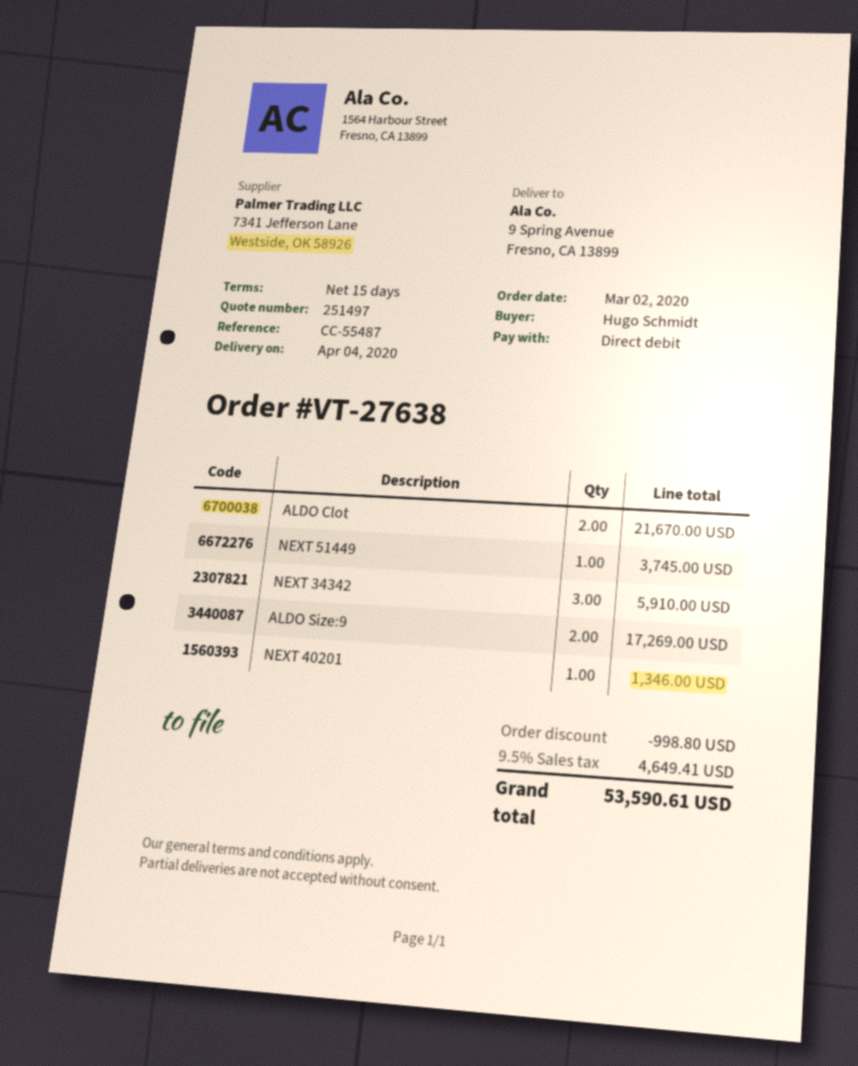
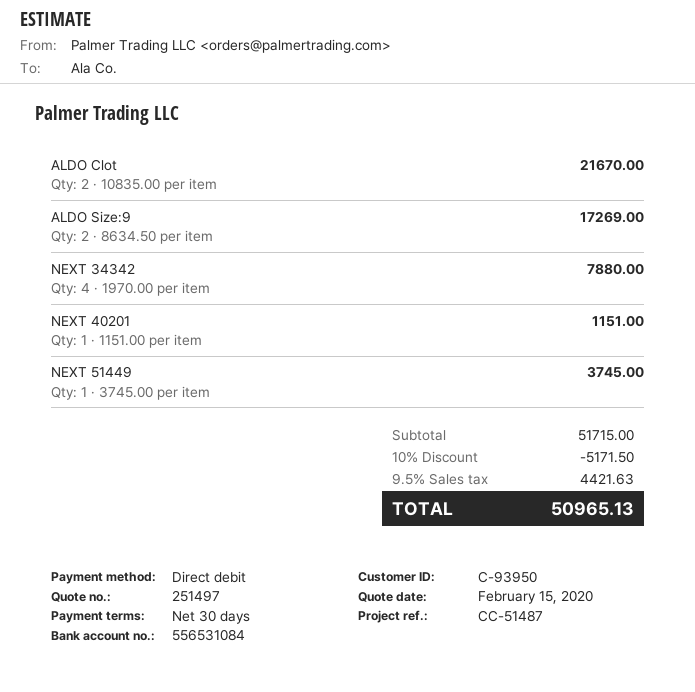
payment terms: 15 days -> 30 days
reference: CC-55487 -> CC-51487
NEXT 34342: 3 for 5910.00 -> 4 for 7880.00
NEXT 40201: 1 for 1346.00 -> 1 for 1151.00
discount: 998.80 -> 5171.50
tax: 9.5% = 4649.41 -> 9.5% = 4421.63
total: 53590.61 -> 50965.13

